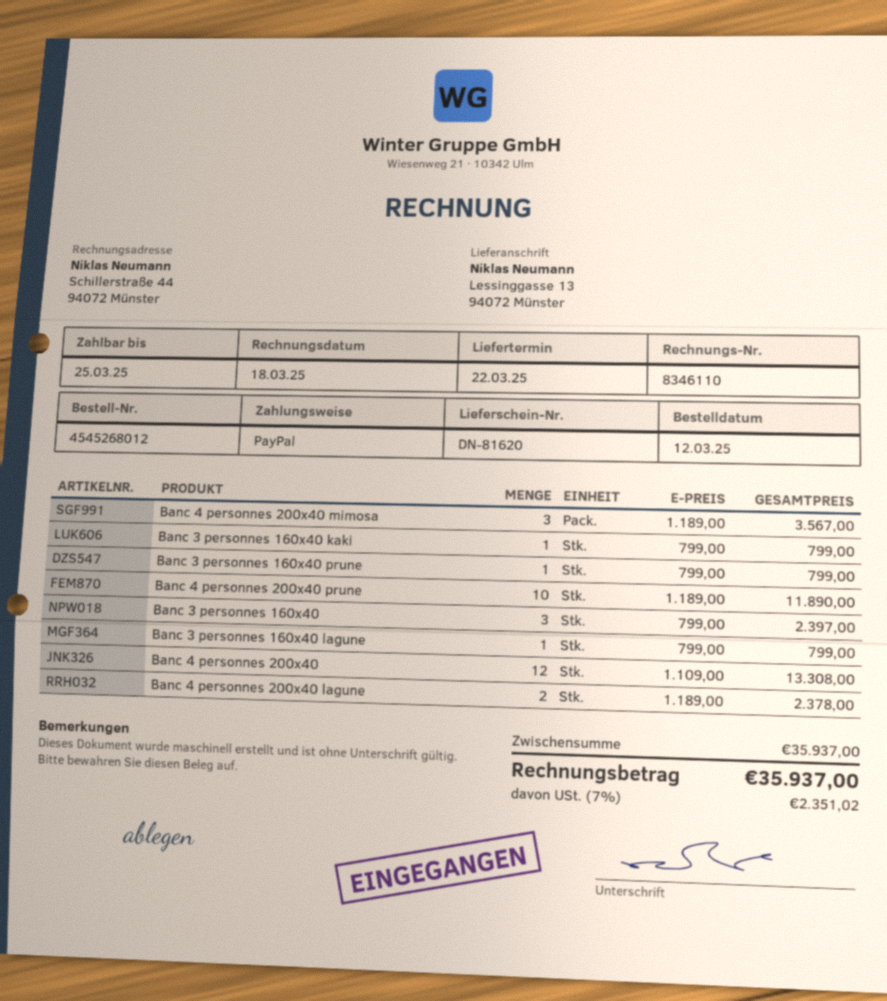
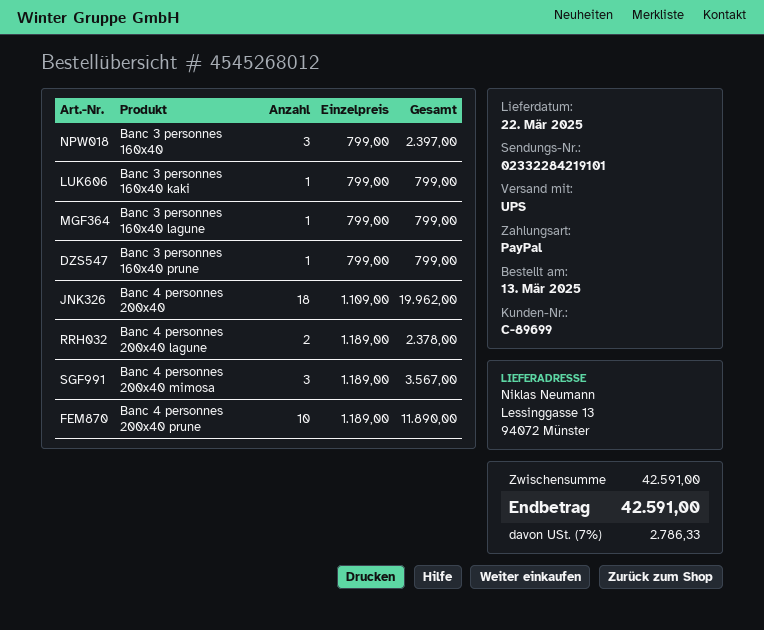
order date: 2025-03-12 -> 2025-03-13
Banc 4 personnes 200x40: 12 x 1109.00 = 13308.00 -> 18 x 1109.00 = 19962.00
subtotal: 35937.00 -> 42591.00
tax: 7% = 2351.02 -> 7% = 2786.33
total: 35937.00 -> 42591.00

